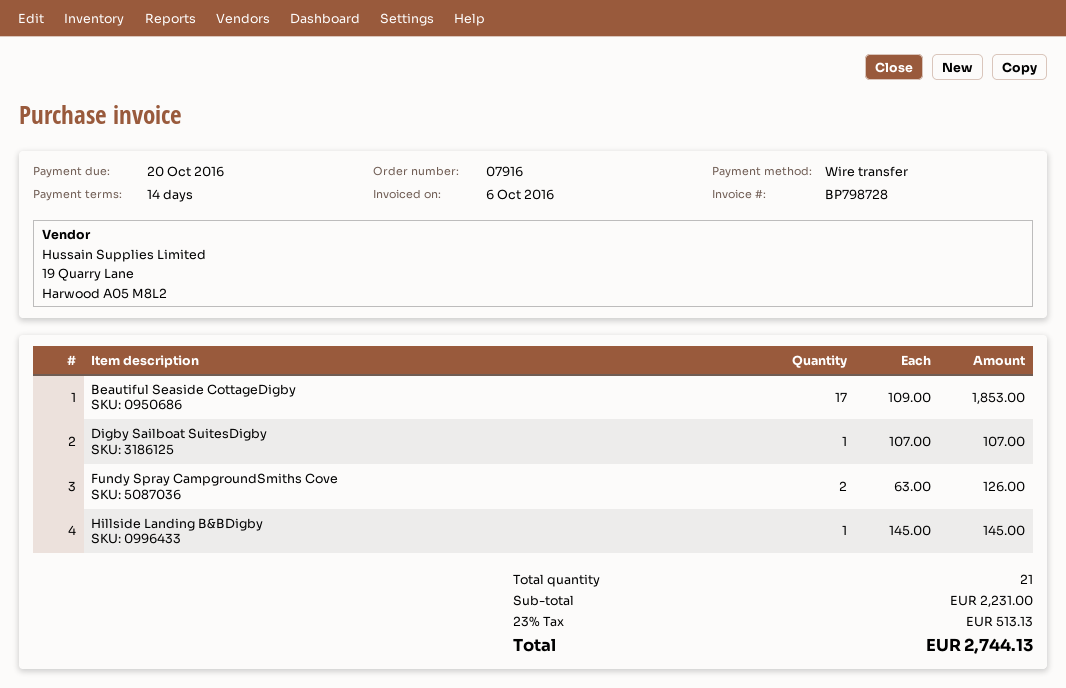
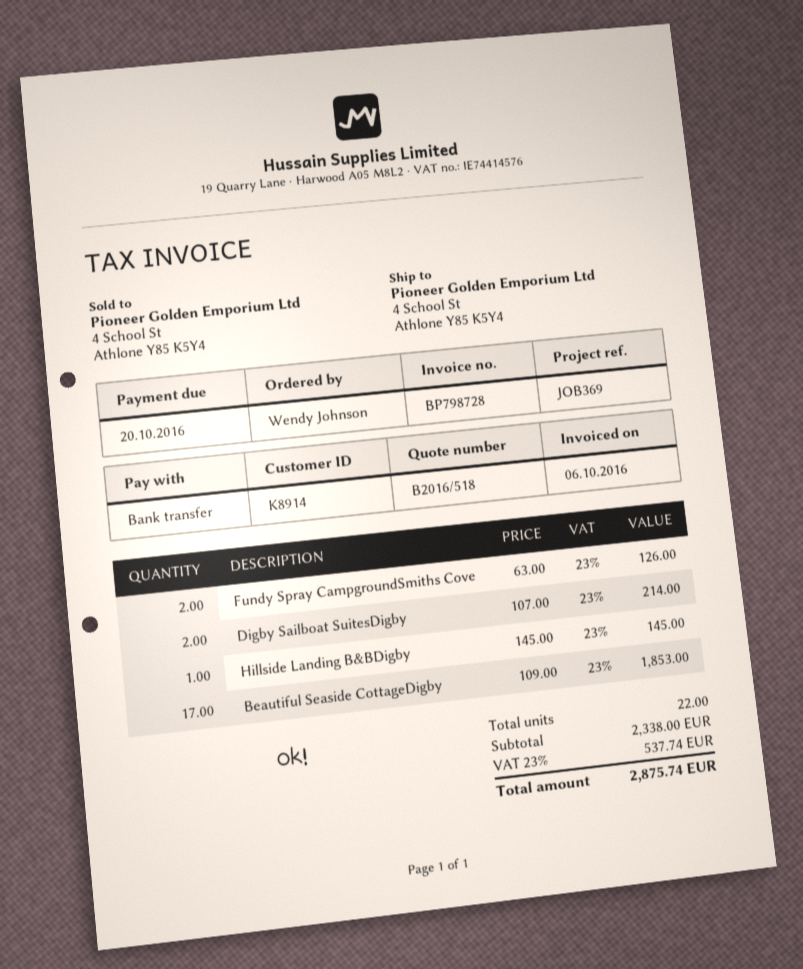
Digby Sailboat SuitesDigby: 1 x 107.00 = 107.00 -> 2 x 107.00 = 214.00
total quantity: 21 -> 22
subtotal: 2231.00 -> 2338.00
tax: 23% = 513.13 -> 23% = 537.74
total: 2744.13 -> 2875.74

